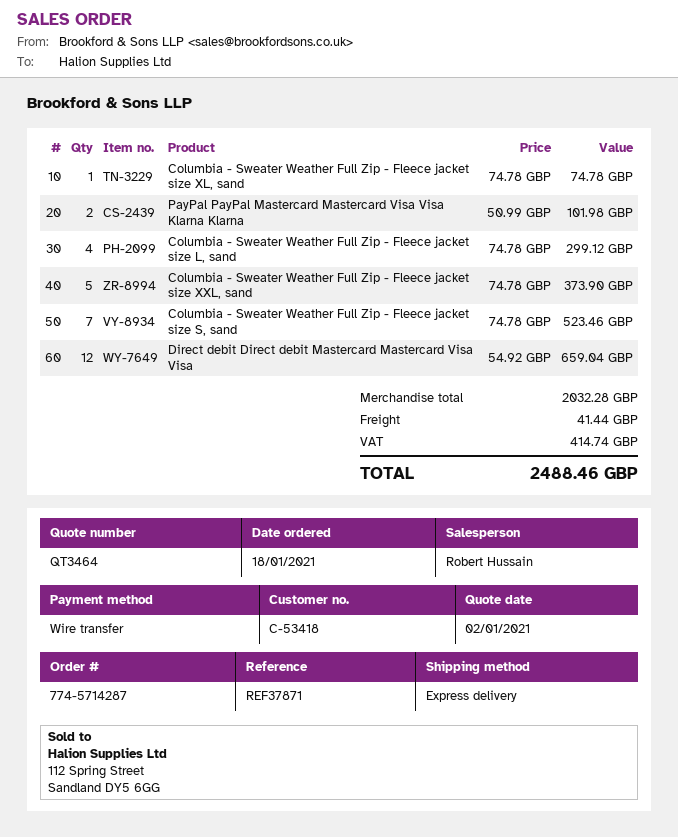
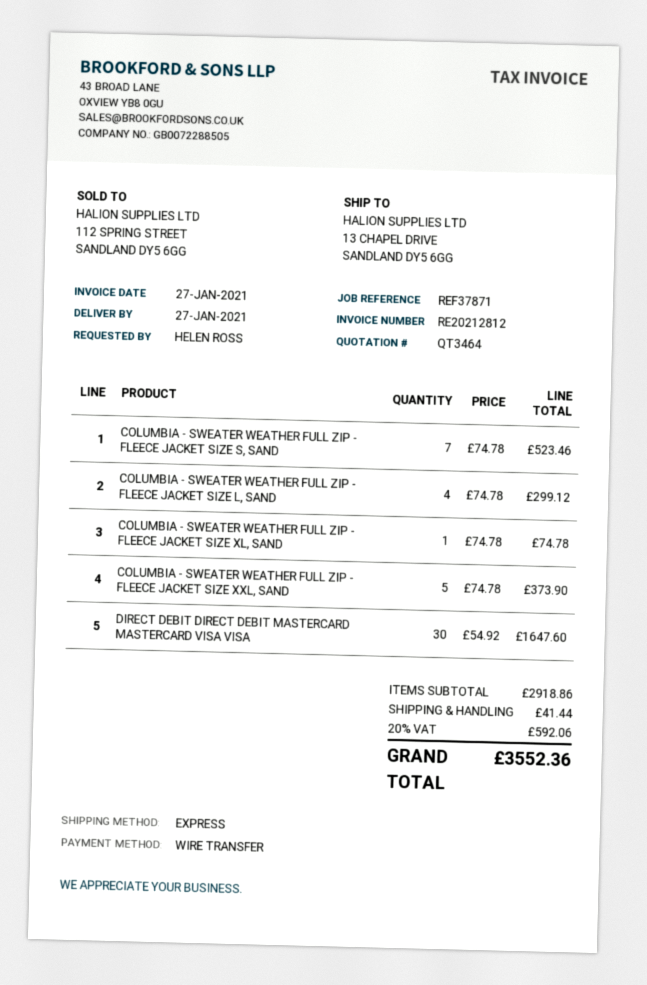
PayPal PayPal Mastercard Mastercard Visa Visa Klarna Klarna: 2 x 50.99 = 101.98 -> none
Direct debit Direct debit Mastercard Mastercard Visa Visa: 12 x 54.92 = 659.04 -> 30 x 54.92 = 1647.60
subtotal: 2032.28 -> 2918.86
tax: 414.74 -> 592.06
total: 2488.46 -> 3552.36

